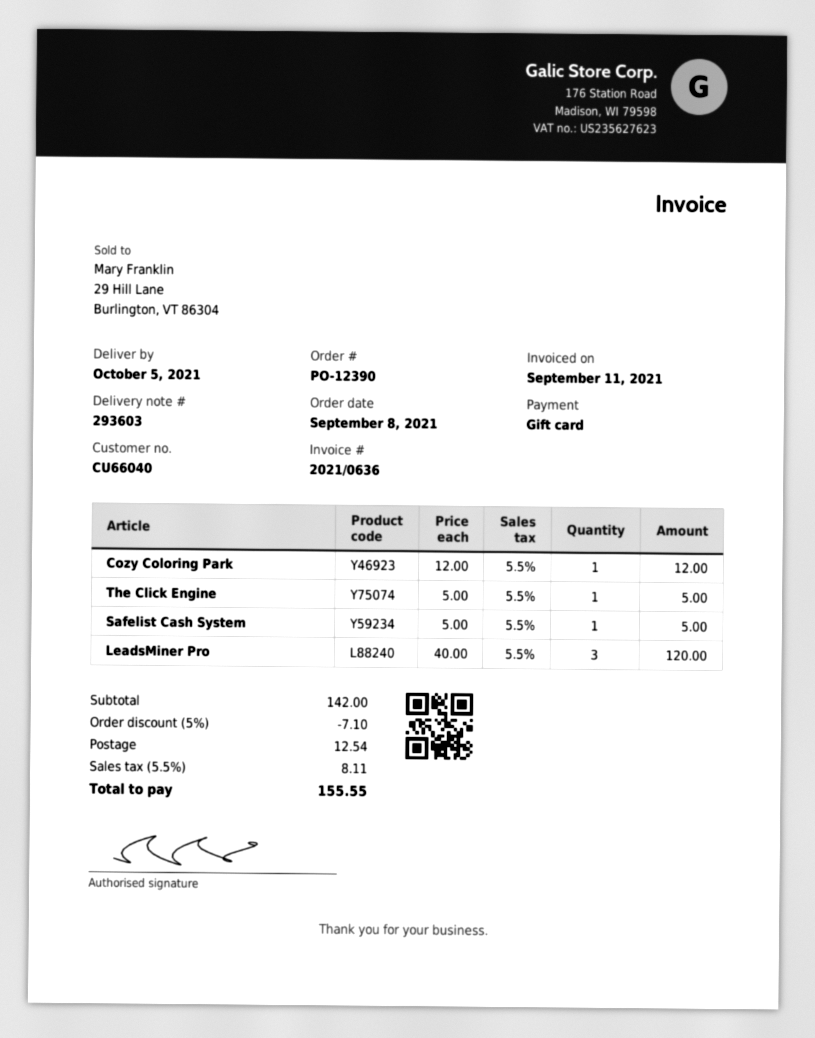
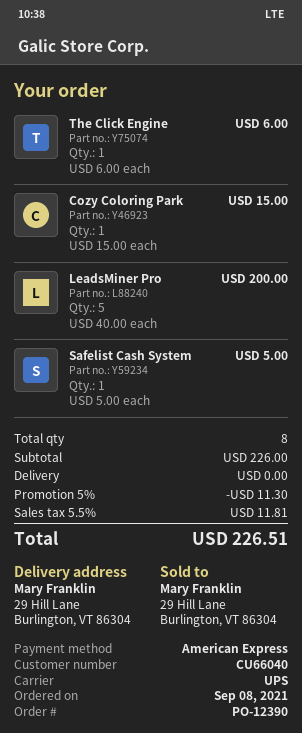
payment method: gift card -> American Express
Cozy Coloring Park: 1 x 12.00 = 12.00 -> 1 x 15.00 = 15.00
The Click Engine: 1 x 5.00 = 5.00 -> 1 x 6.00 = 6.00
LeadsMiner Pro: 3 x 40.00 = 120.00 -> 5 x 40.00 = 200.00
subtotal: 142.00 -> 226.00
discount: 5% = 7.10 -> 5% = 11.30
shipping: 12.54 -> 0.00
tax: 5.5% = 8.11 -> 5.5% = 11.81
total: 155.55 -> 226.51

